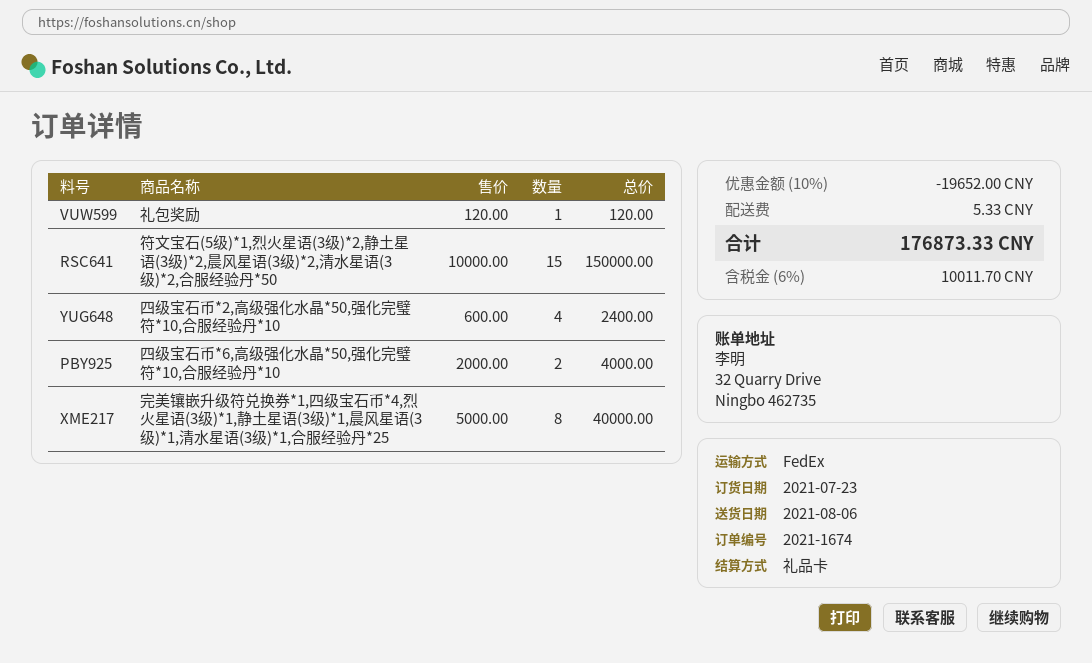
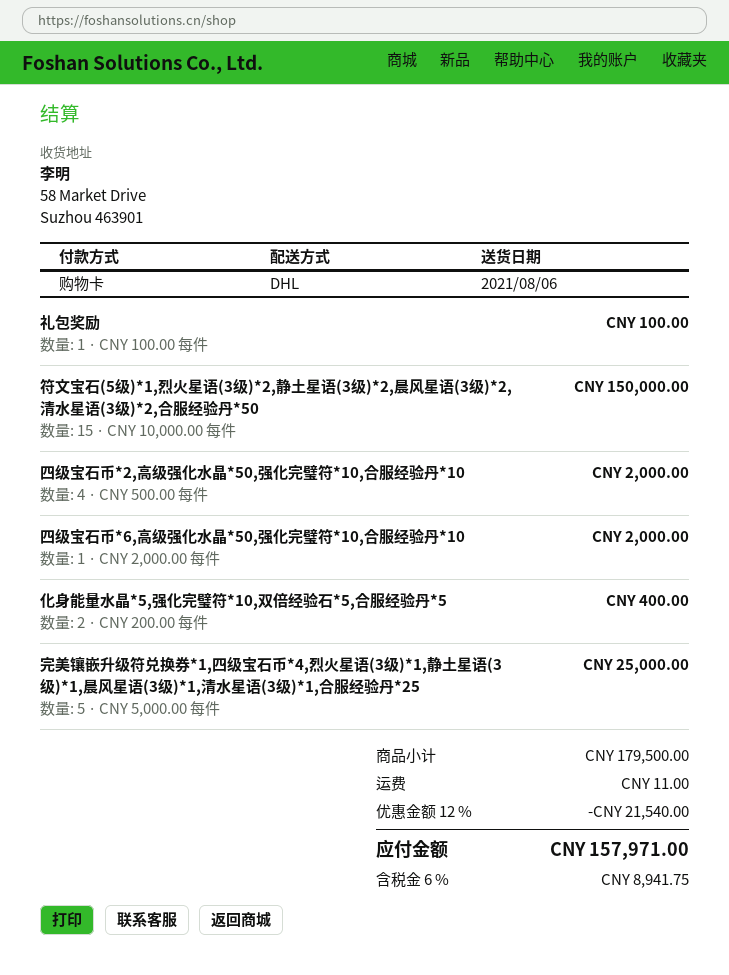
shipping method: FedEx -> DHL
礼包奖励: 1 x 120.00 = 120.00 -> 1 x 100.00 = 100.00
四级宝石币*2,高级强化水晶*50,强化完璧符*10,合服经验丹*10: 4 x 600.00 = 2400.00 -> 4 x 500.00 = 2000.00
四级宝石币*6,高级强化水晶*50,强化完璧符*10,合服经验丹*10: 2 x 2000.00 = 4000.00 -> 1 x 2000.00 = 2000.00
完美镶嵌升级符兑换券*1,四级宝石币*4,烈火星语(3级)*1,静土星语(3级)*1,晨风星语(3级)*1,清水星语(3级)*1,合服经验丹*25: 8 x 5000.00 = 40000.00 -> 5 x 5000.00 = 25000.00
化身能量水晶*5,强化完璧符*10,双倍经验石*5,合服经验丹*5: none -> 2 x 200.00 = 400.00
discount: 10% = 19652.00 -> 12% = 21540.00
shipping: 5.33 -> 11.00
tax: 6% = 10011.70 -> 6% = 8941.75
total: 176873.33 -> 157971.00

